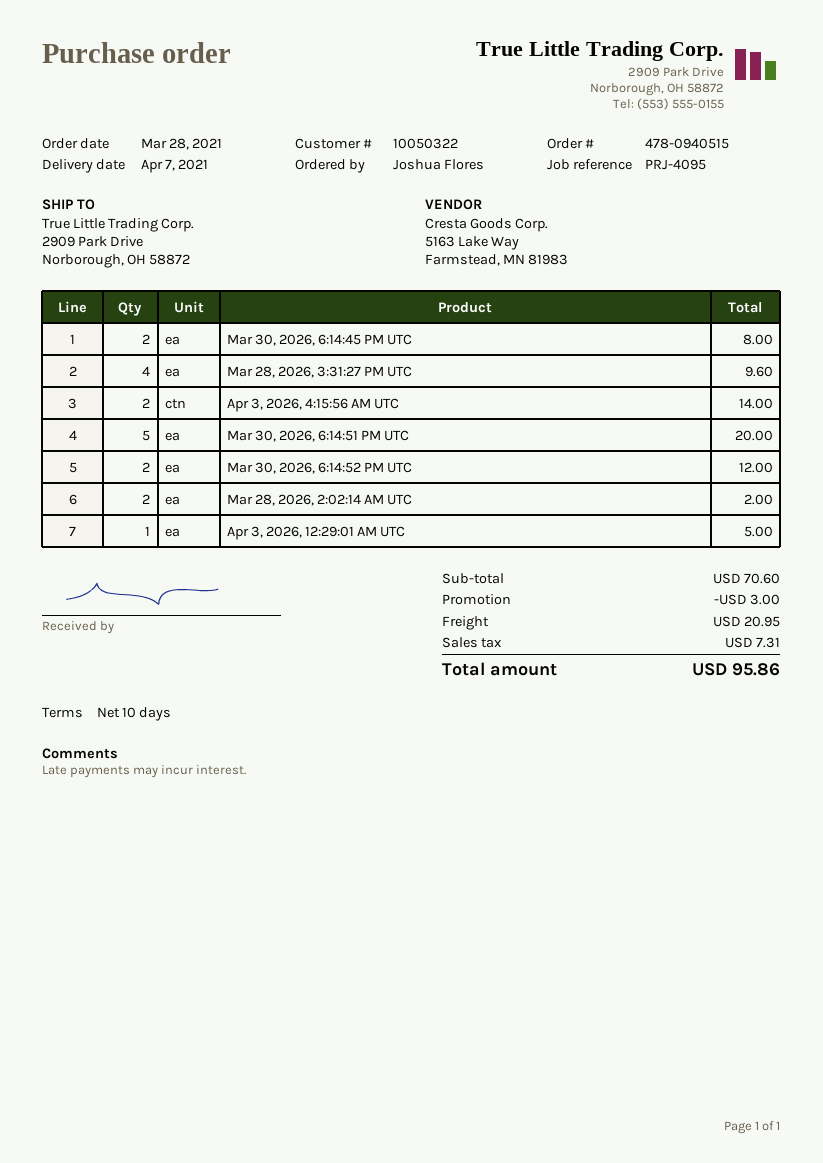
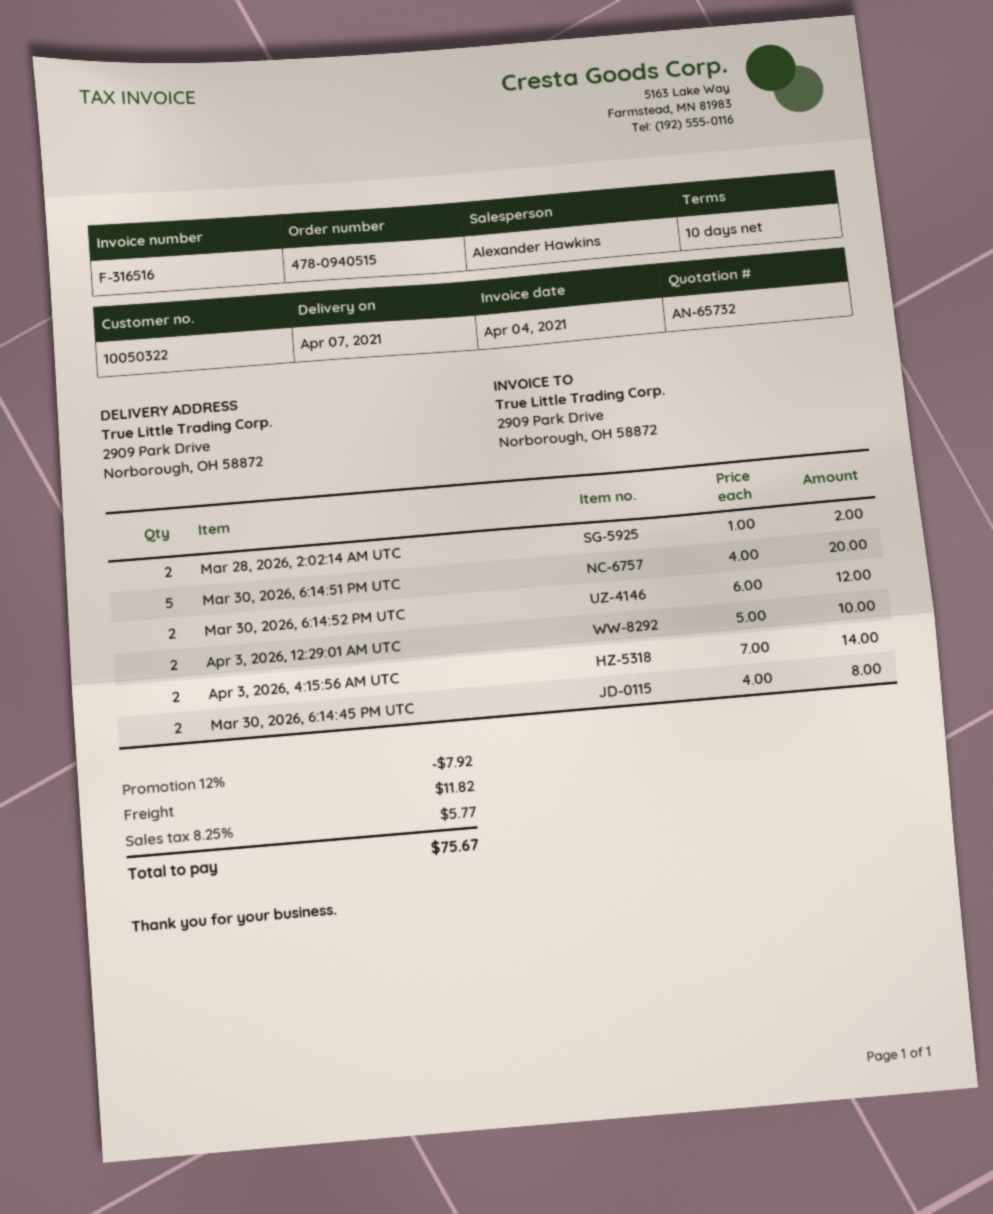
Mar 28, 2026, 3:31:27 PM UTC: 4 for 9.60 -> none
Apr 3, 2026, 12:29:01 AM UTC: 1 for 5.00 -> 2 for 10.00
discount: 3.00 -> 7.92
shipping: 20.95 -> 11.82
tax: 7.31 -> 5.77
total: 95.86 -> 75.67

